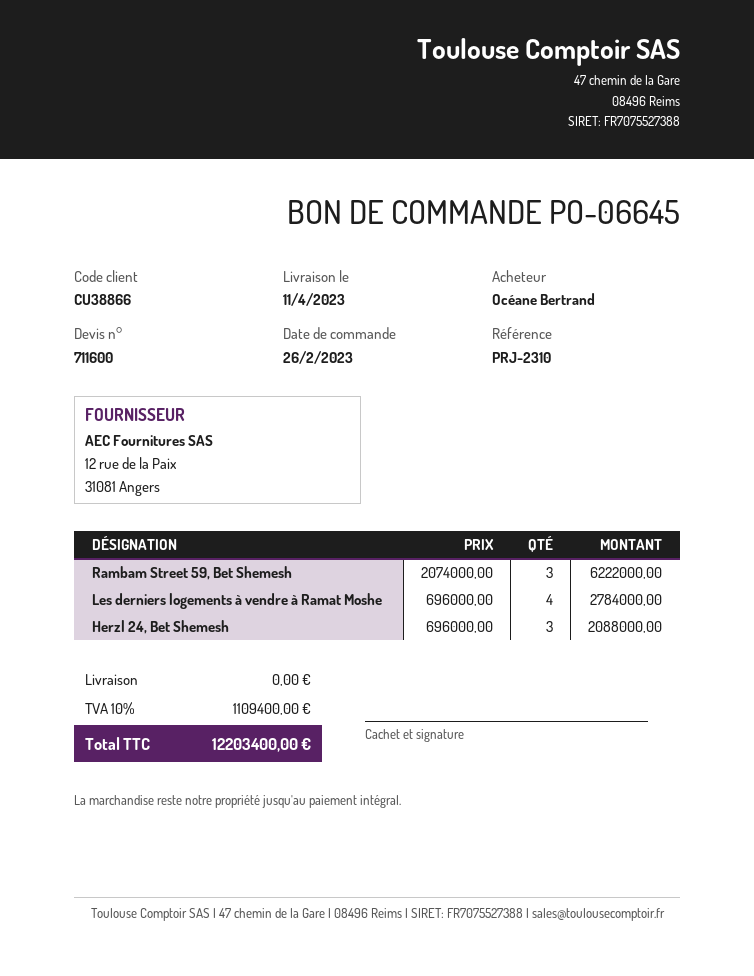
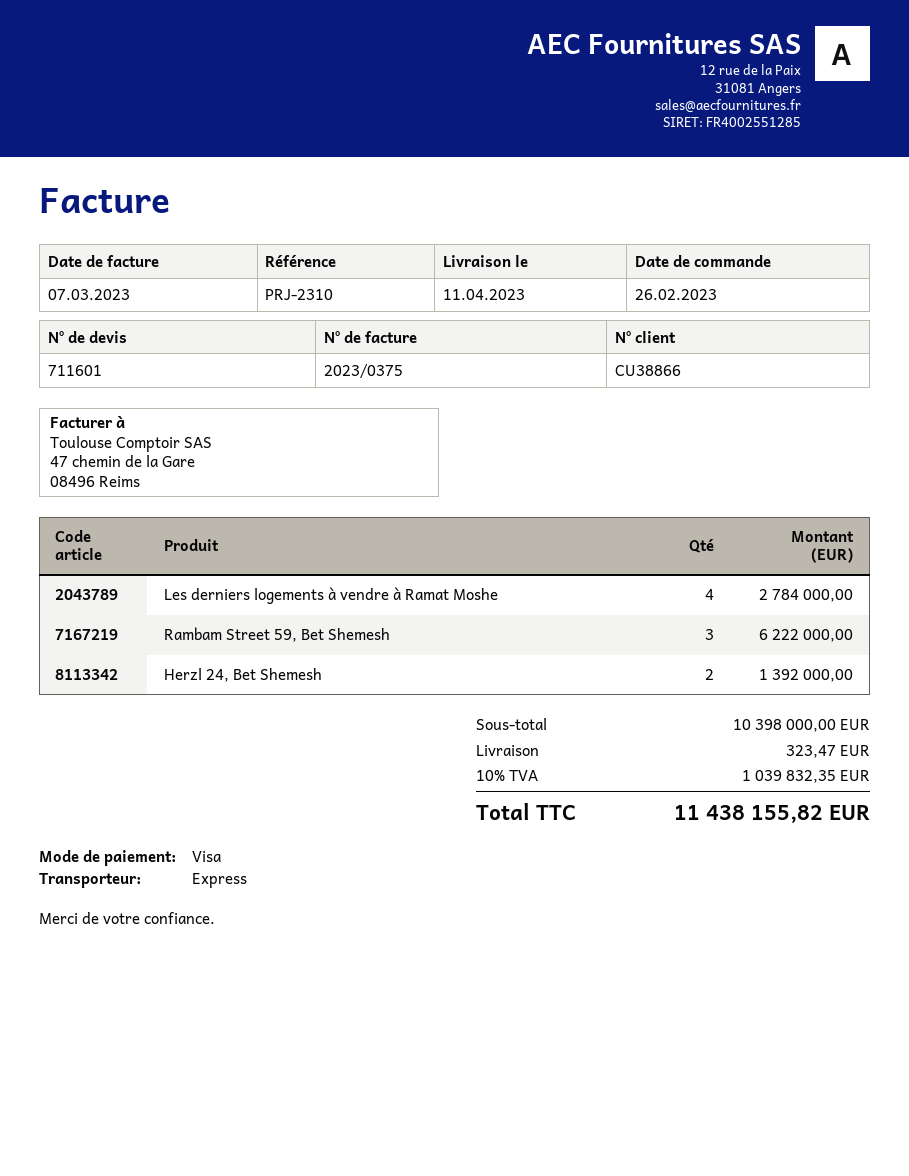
quote number: 711600 -> 711601
Herzl 24, Bet Shemesh: 3 for 2088000.00 -> 2 for 1392000.00
shipping: 0.00 -> 323.47
tax: 10% = 1109400.00 -> 10% = 1039832.35
total: 12203400.00 -> 11438155.82

